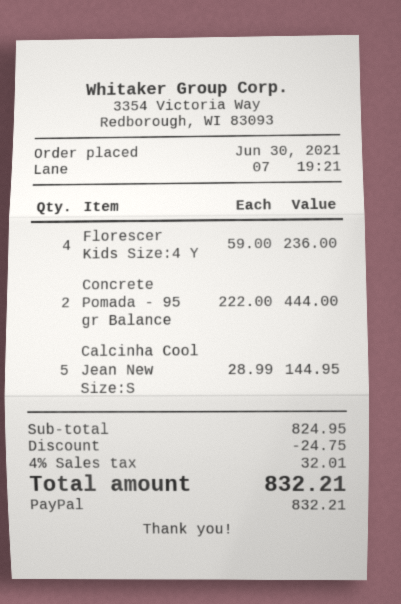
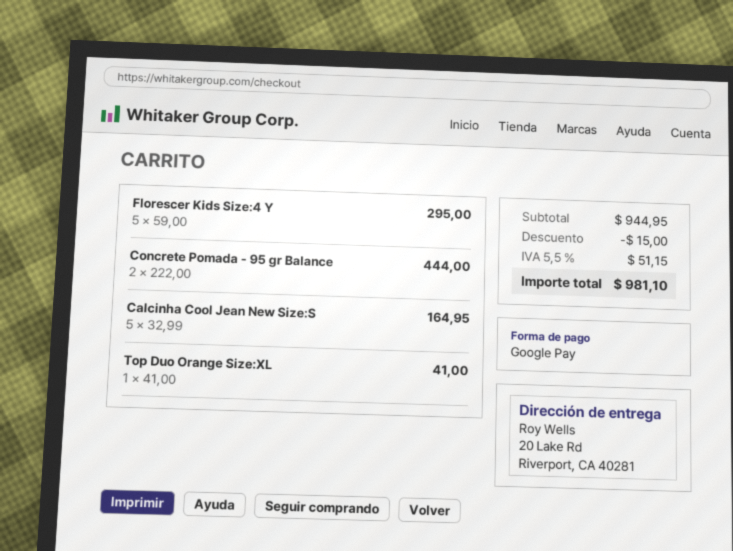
payment method: PayPal -> Google Pay
Florescer Kids Size:4 Y: 4 x 59.00 = 236.00 -> 5 x 59.00 = 295.00
Calcinha Cool Jean New Size:S: 5 x 28.99 = 144.95 -> 5 x 32.99 = 164.95
Top Duo Orange Size:XL: none -> 1 x 41.00 = 41.00
subtotal: 824.95 -> 944.95
discount: 24.75 -> 15.00
tax: 4% = 32.01 -> 5.5% = 51.15
total: 832.21 -> 981.10

